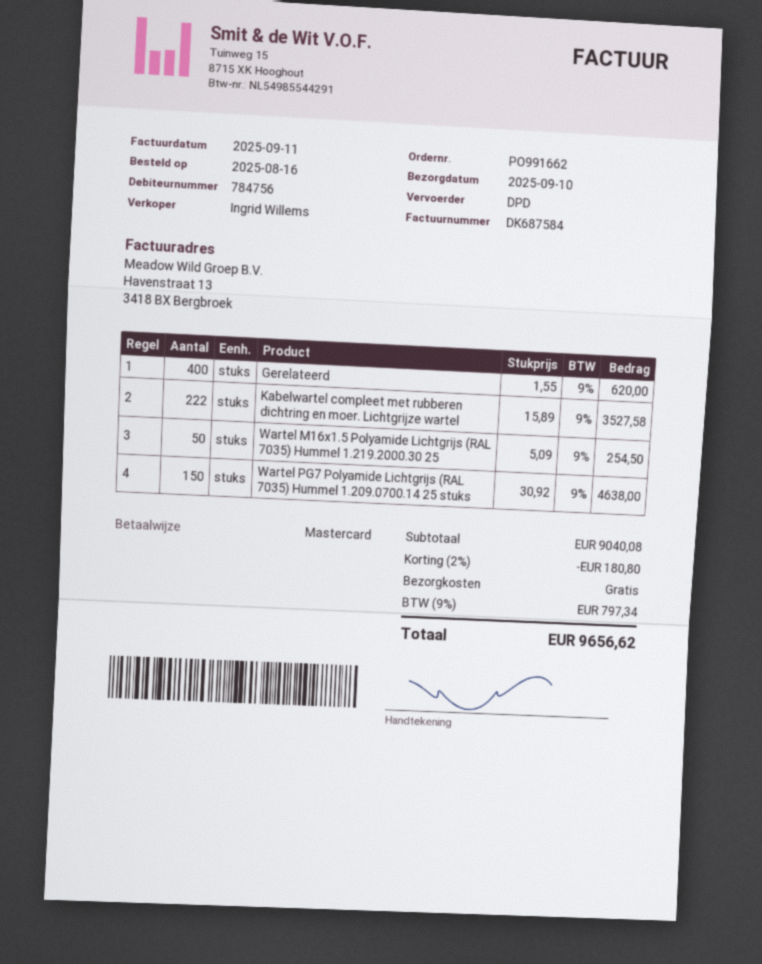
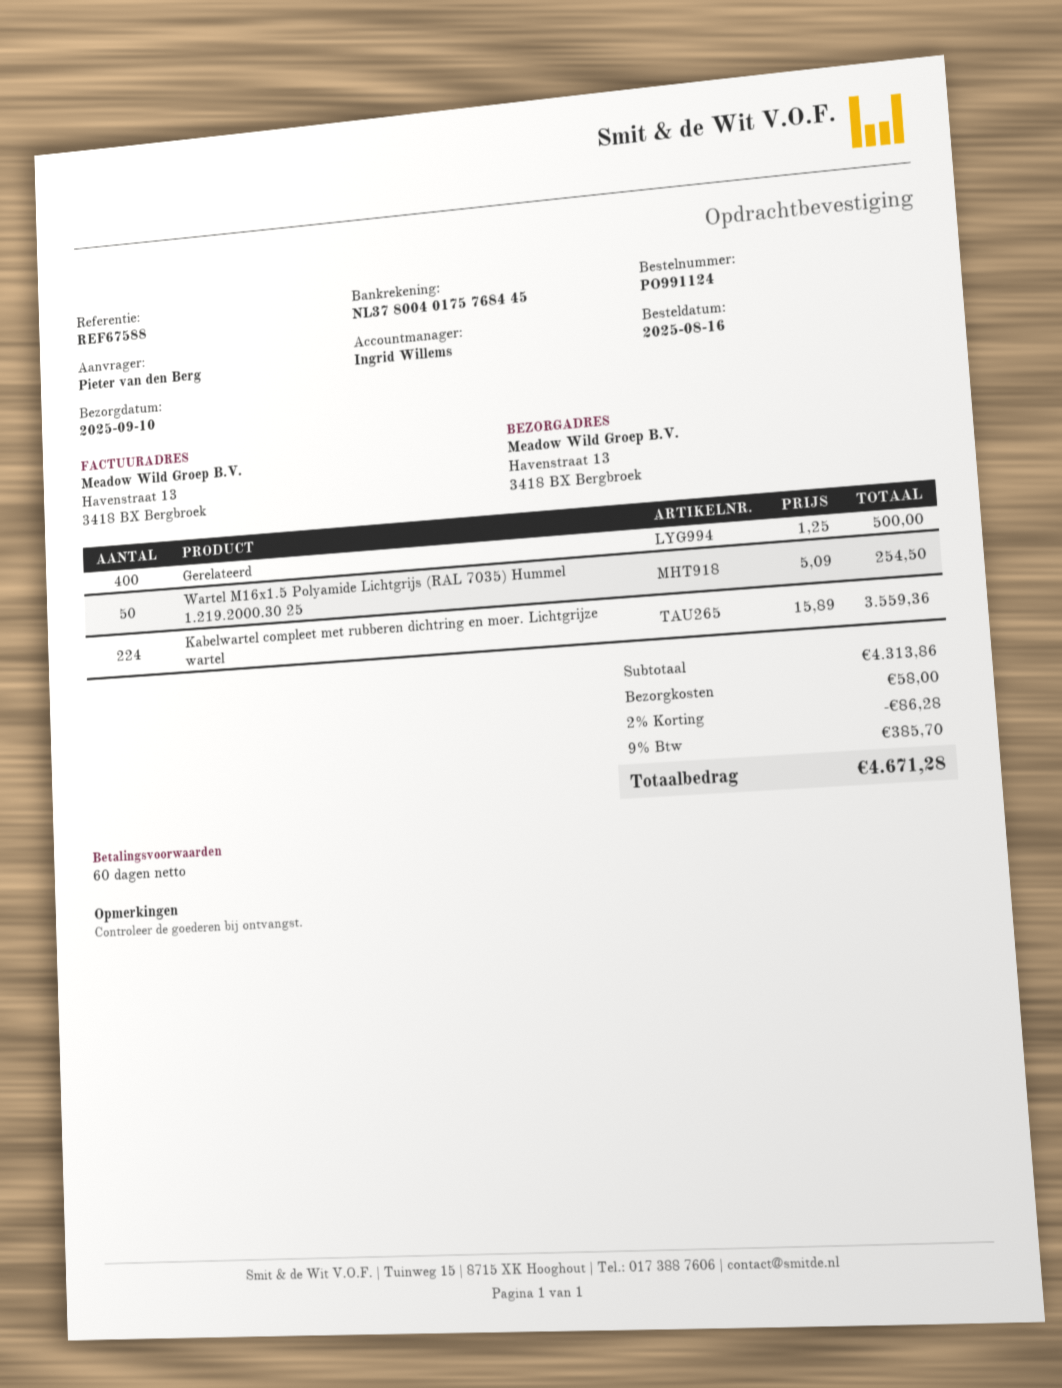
order number: PO991662 -> PO991124
Gerelateerd: 400 x 1.55 = 620.00 -> 400 x 1.25 = 500.00
Kabelwartel compleet met rubberen dichtring en moer. Lichtgrijze wartel: 222 x 15.89 = 3527.58 -> 224 x 15.89 = 3559.36
Wartel PG7 Polyamide Lichtgrijs (RAL 7035) Hummel 1.209.0700.14 25 stuks: 150 x 30.92 = 4638.00 -> none
subtotal: 9040.08 -> 4313.86
discount: 2% = 180.80 -> 2% = 86.28
shipping: 0.00 -> 58.00
tax: 9% = 797.34 -> 9% = 385.70
total: 9656.62 -> 4671.28

